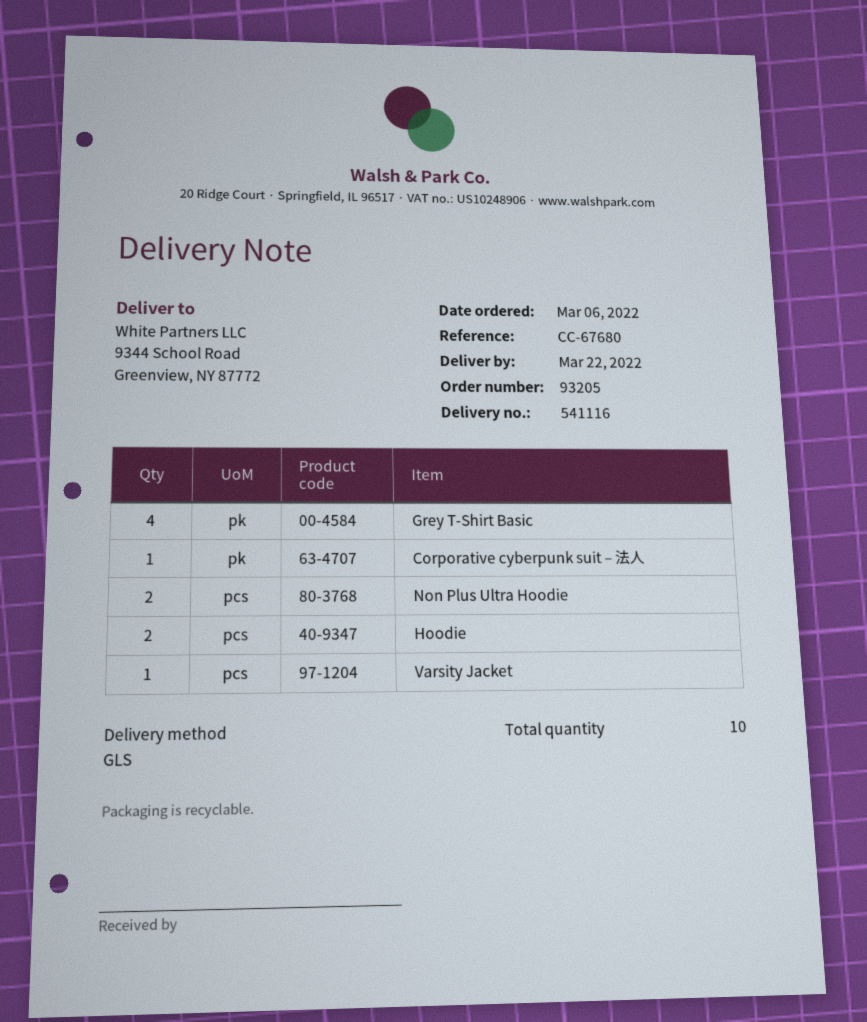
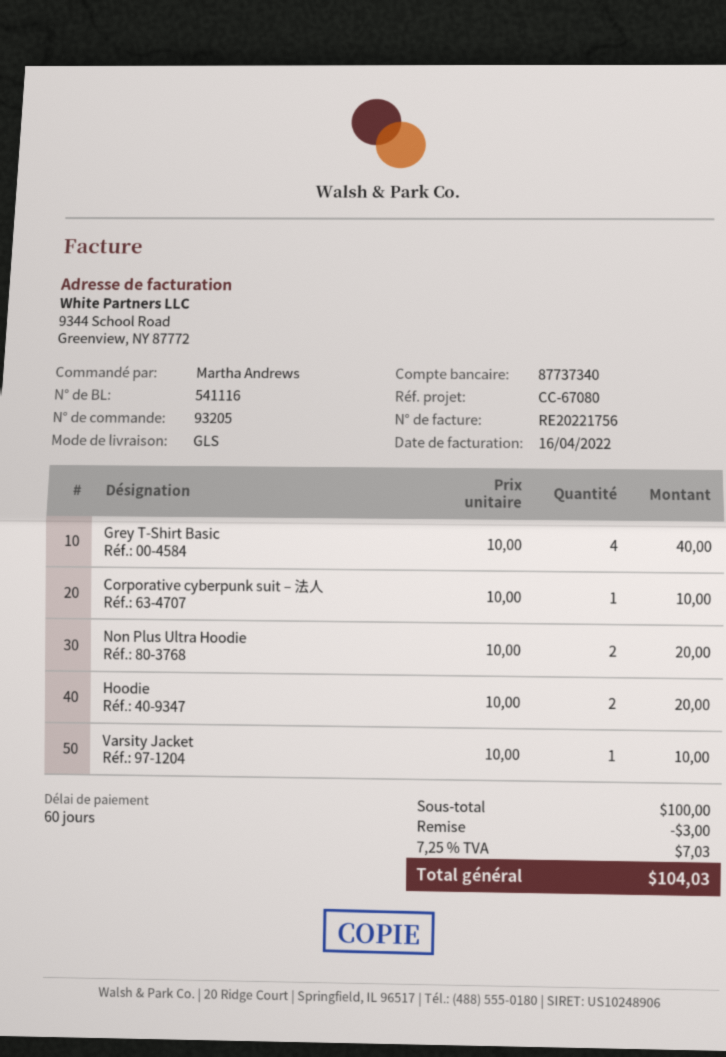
reference: CC-67680 -> CC-67080

